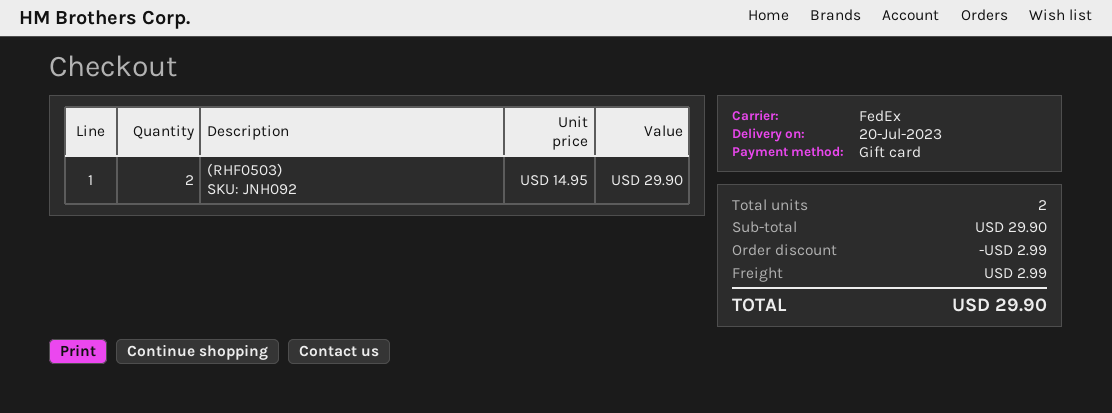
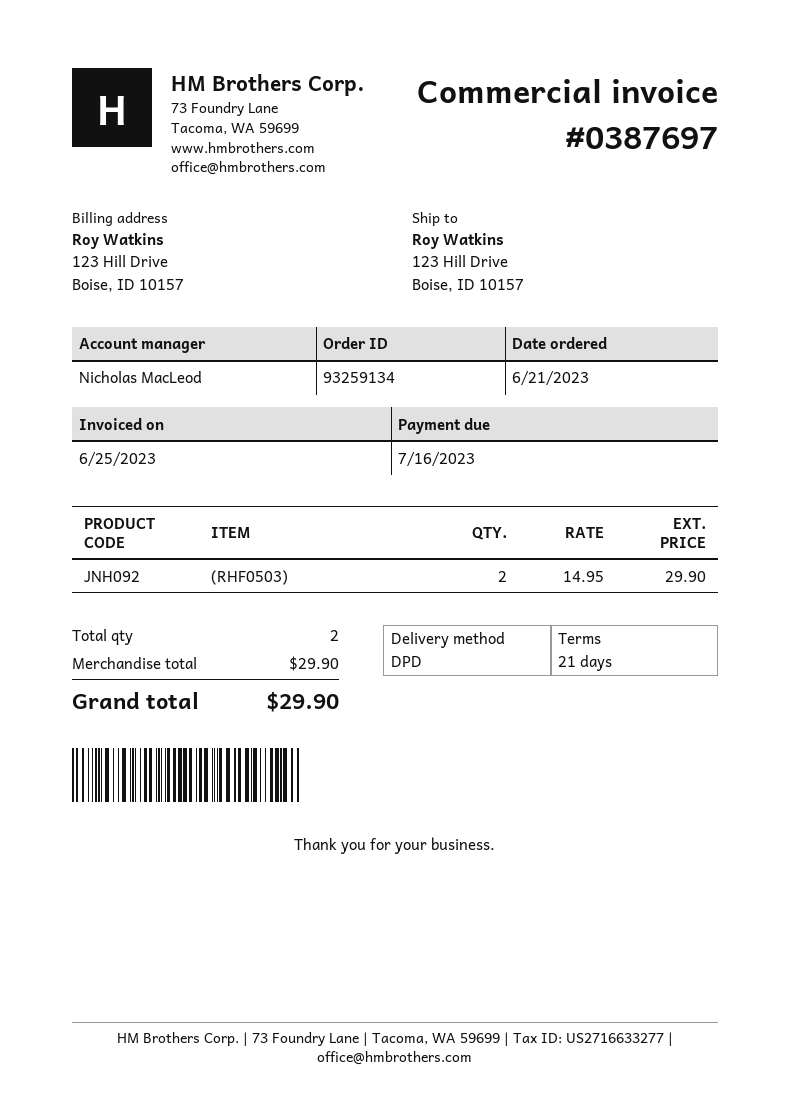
shipping method: FedEx -> DPD
discount: 2.99 -> none
shipping: 2.99 -> none

